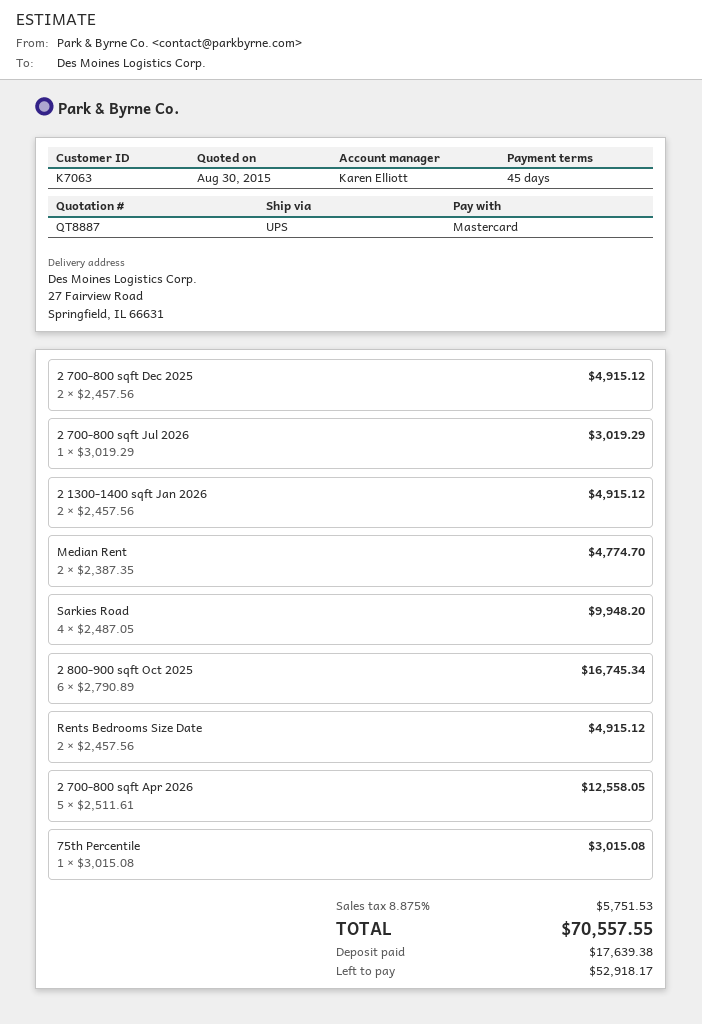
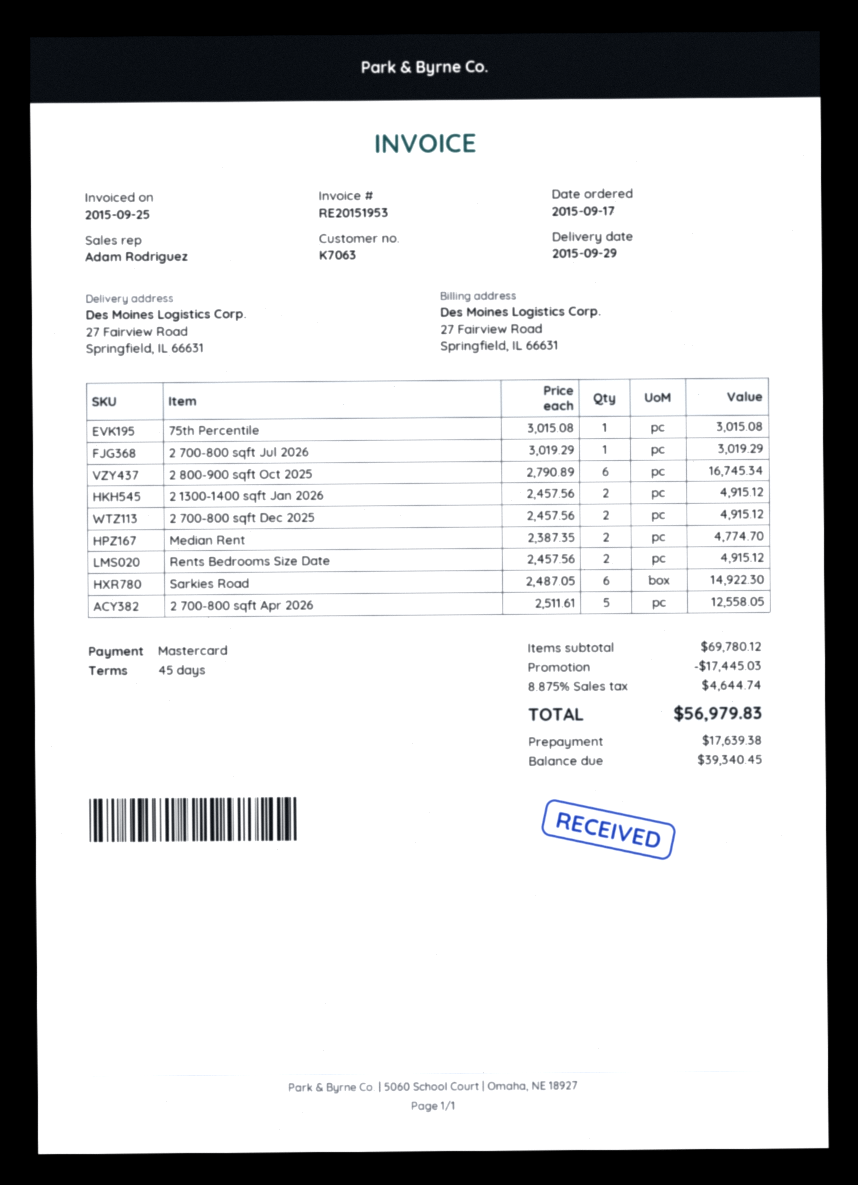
sales rep: Karen Elliott -> Adam Rodriguez
Sarkies Road: 4 x 2487.05 = 9948.20 -> 6 x 2487.05 = 14922.30
discount: none -> 17445.03
tax: 8.875% = 5751.53 -> 8.875% = 4644.74
total: 70557.55 -> 56979.83
balance: 52918.17 -> 39340.45

